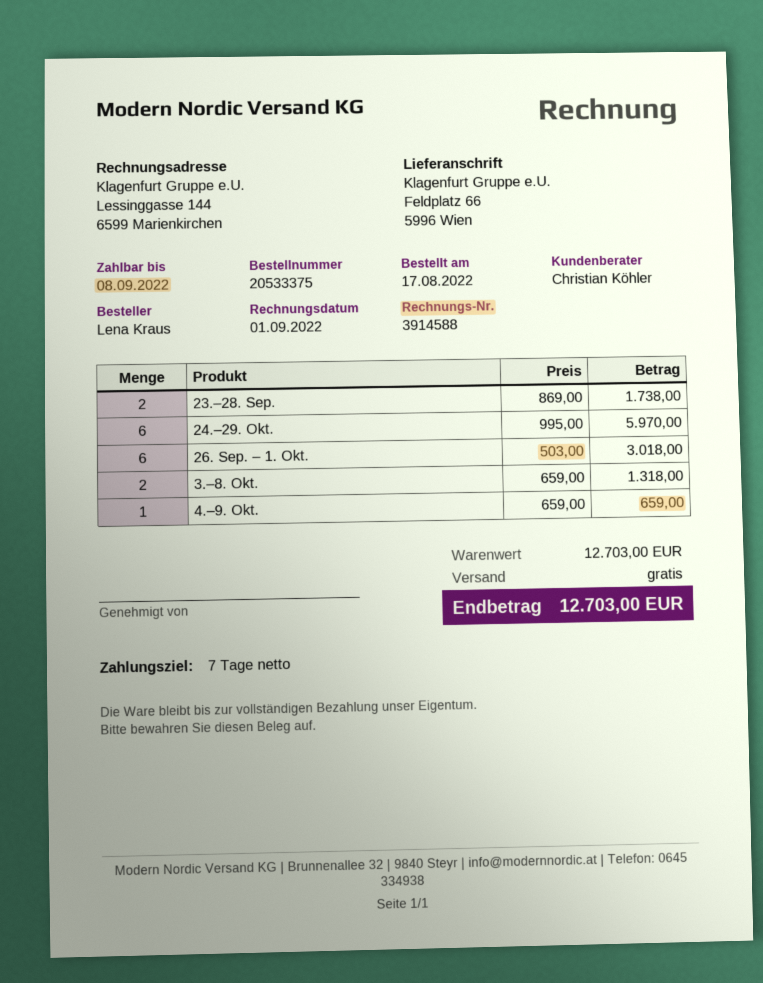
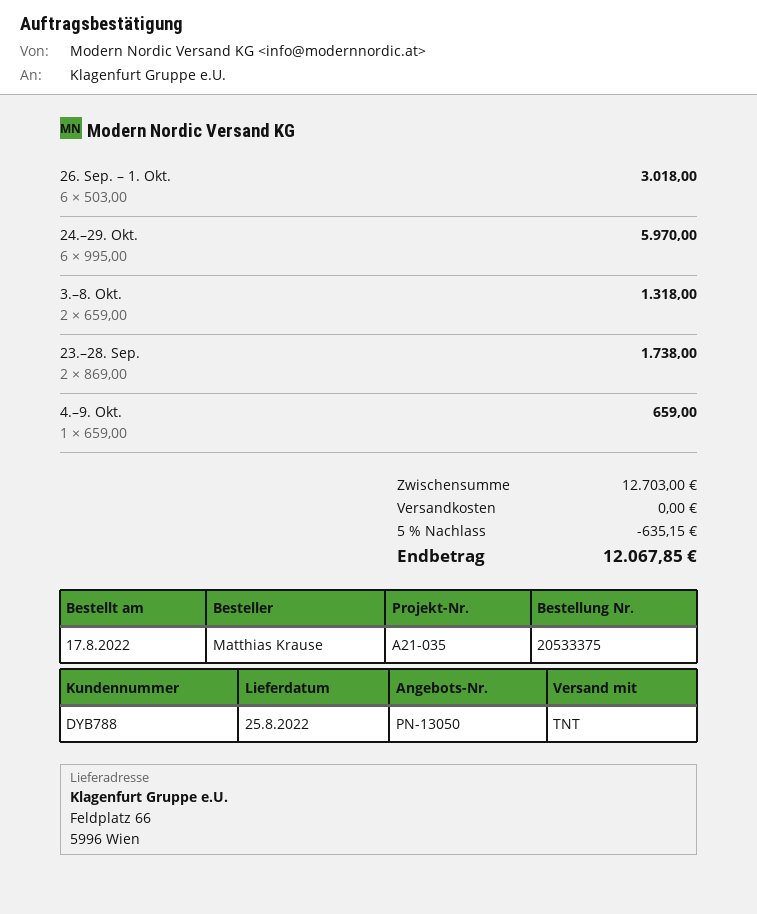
ordered by: Lena Kraus -> Matthias Krause
discount: none -> 5% = 635.15
total: 12703.00 -> 12067.85

